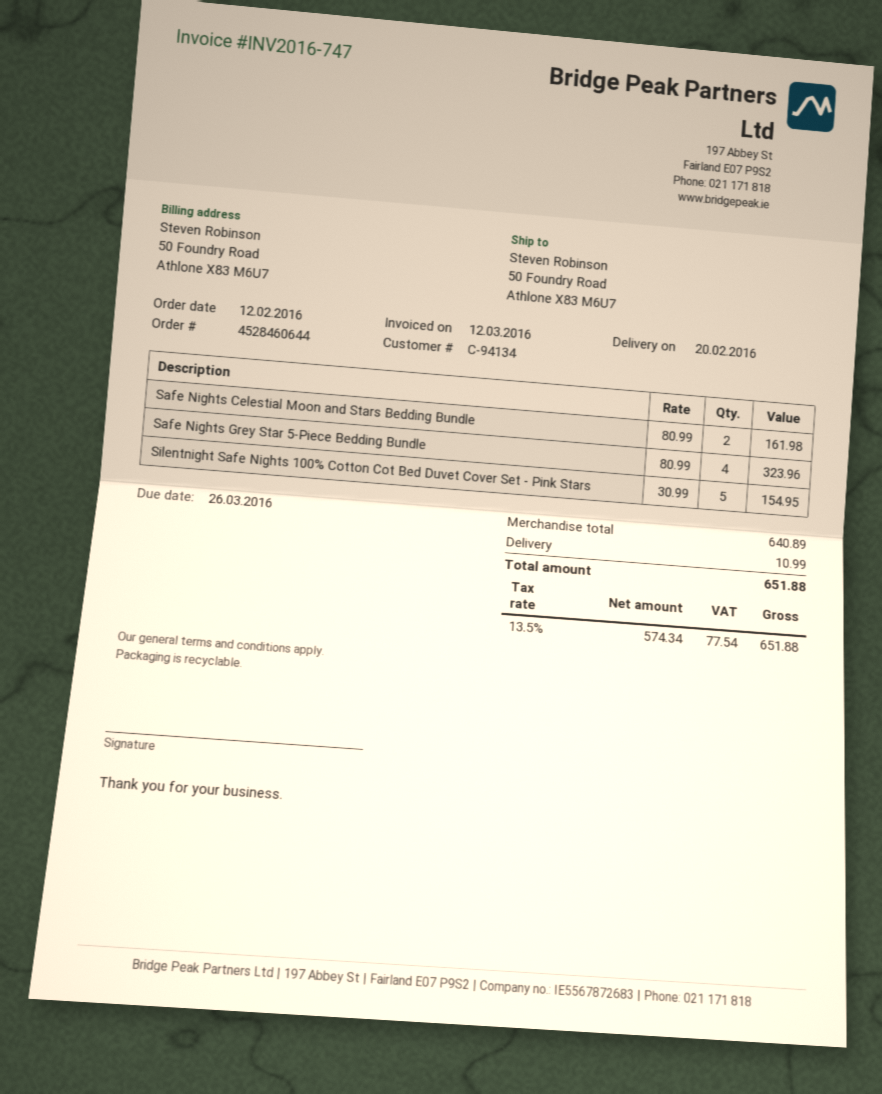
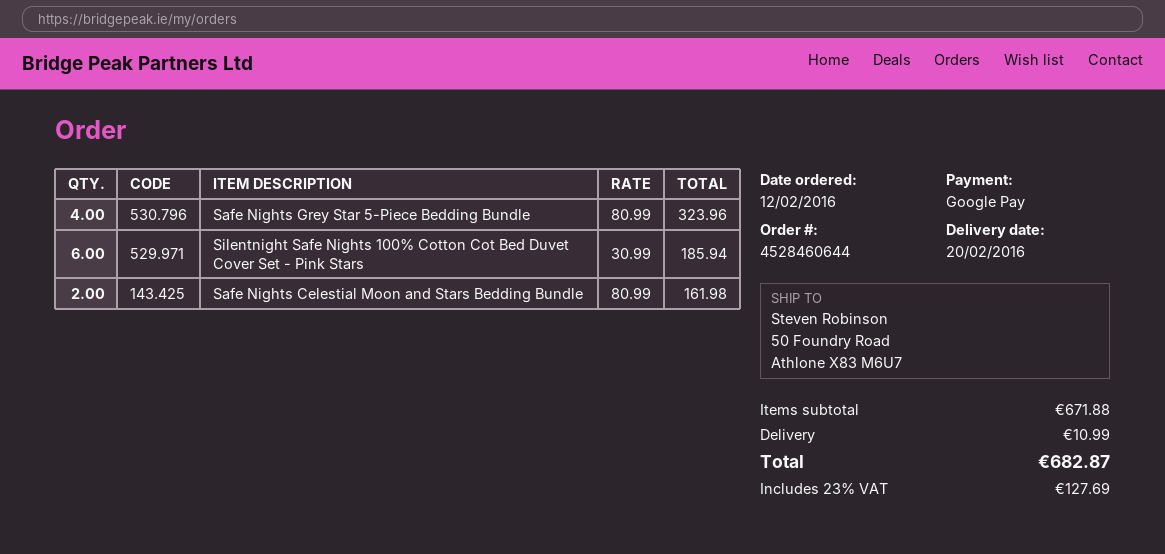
Silentnight Safe Nights 100% Cotton Cot Bed Duvet Cover Set - Pink Stars: 5 x 30.99 = 154.95 -> 6 x 30.99 = 185.94
subtotal: 640.89 -> 671.88
tax: 13.5% = 77.54 -> 23% = 127.69
total: 651.88 -> 682.87

